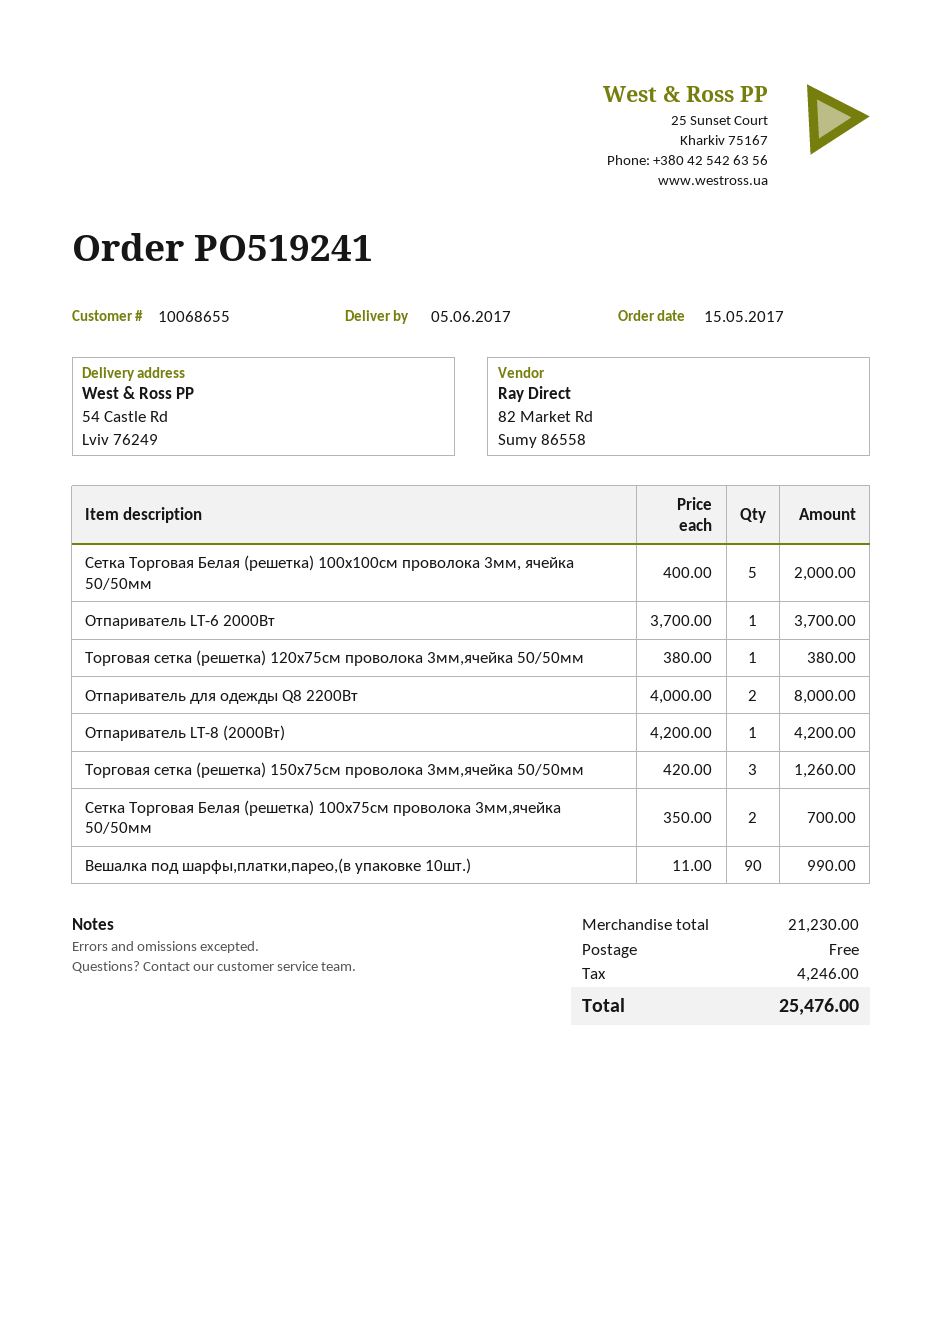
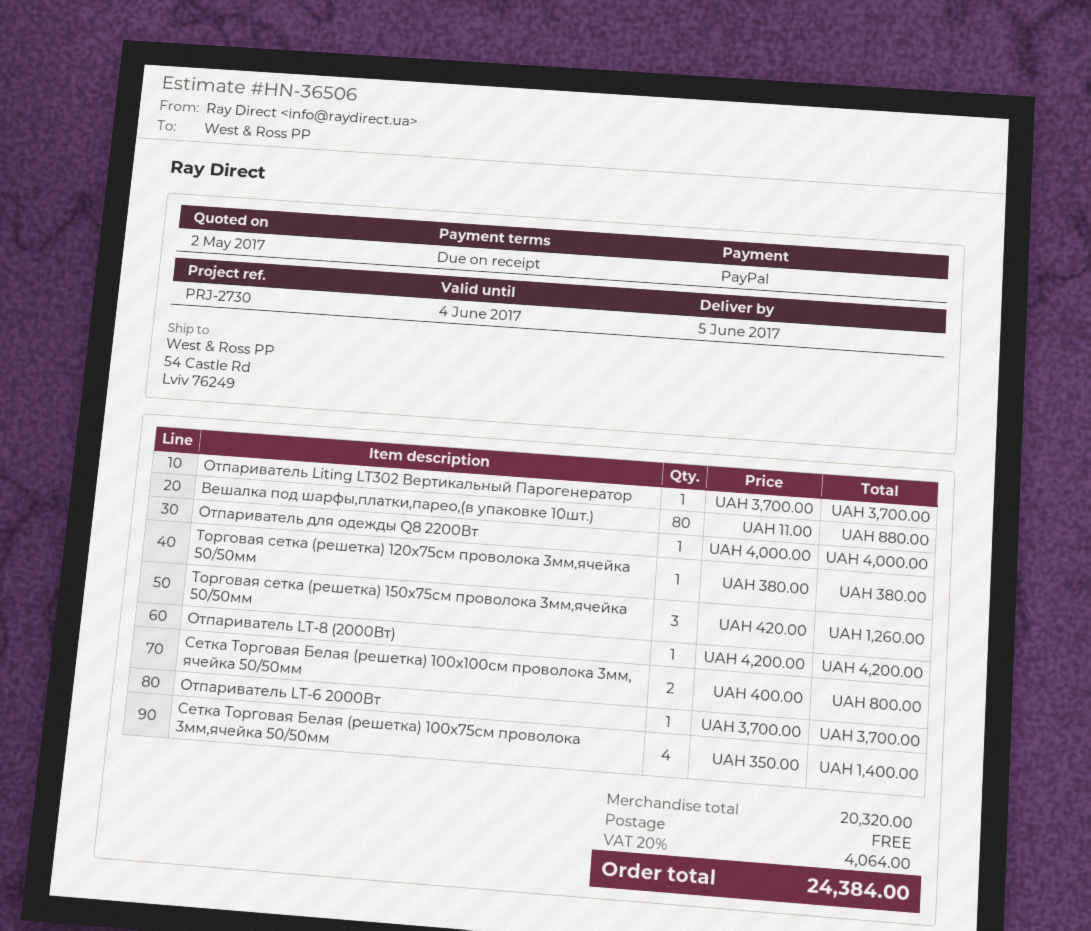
Сетка Торговая Белая (решетка) 100х100см проволока 3мм, ячейка 50/50мм: 5 x 400.00 = 2000.00 -> 2 x 400.00 = 800.00
Отпариватель для одежды Q8 2200Вт: 2 x 4000.00 = 8000.00 -> 1 x 4000.00 = 4000.00
Сетка Торговая Белая (решетка) 100х75см проволока 3мм,ячейка 50/50мм: 2 x 350.00 = 700.00 -> 4 x 350.00 = 1400.00
Вешалка под шарфы,платки,парео,(в упаковке 10шт.): 90 x 11.00 = 990.00 -> 80 x 11.00 = 880.00
Отпариватель Liting LT302 Вертикальный Парогенератор: none -> 1 x 3700.00 = 3700.00
subtotal: 21230.00 -> 20320.00
tax: 4246.00 -> 4064.00
total: 25476.00 -> 24384.00

